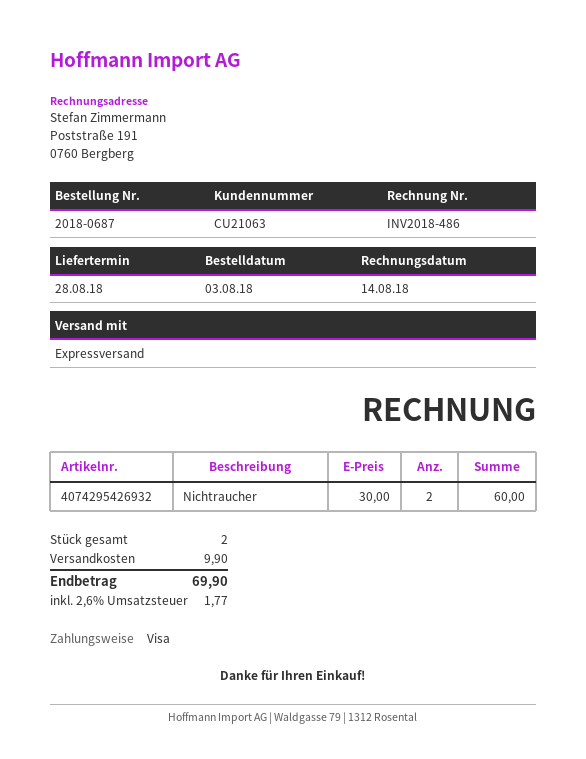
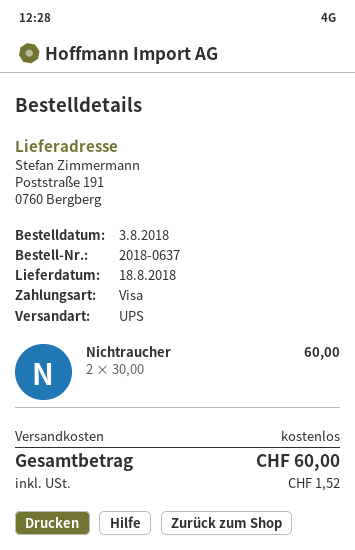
order number: 2018-0687 -> 2018-0637
delivery date: 2018-08-28 -> 2018-08-18
shipping method: express -> UPS
shipping: 9.90 -> 0.00
tax: 1.77 -> 1.52
total: 69.90 -> 60.00

